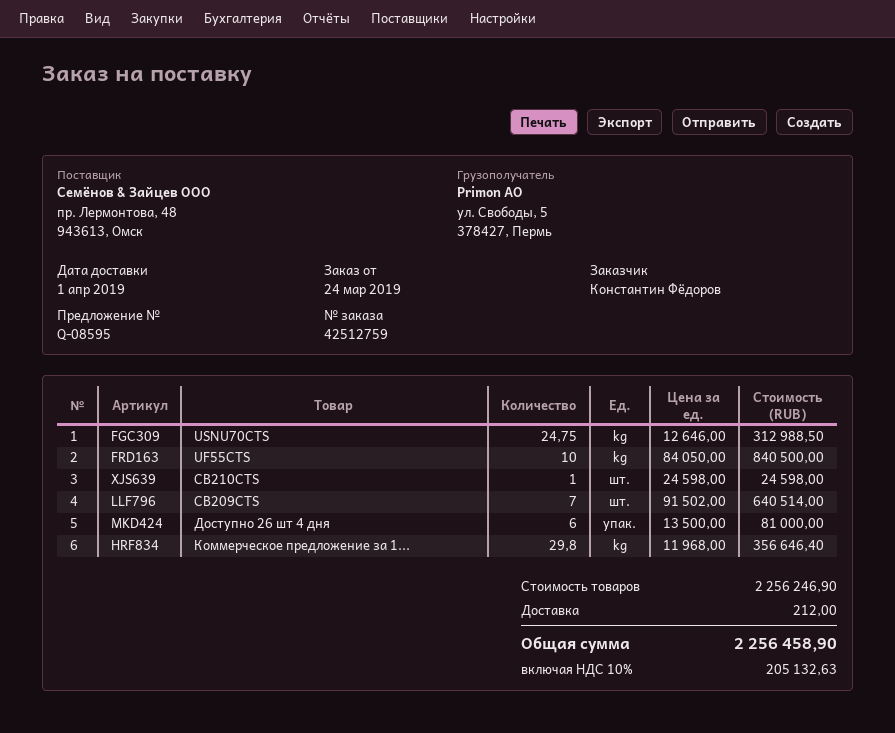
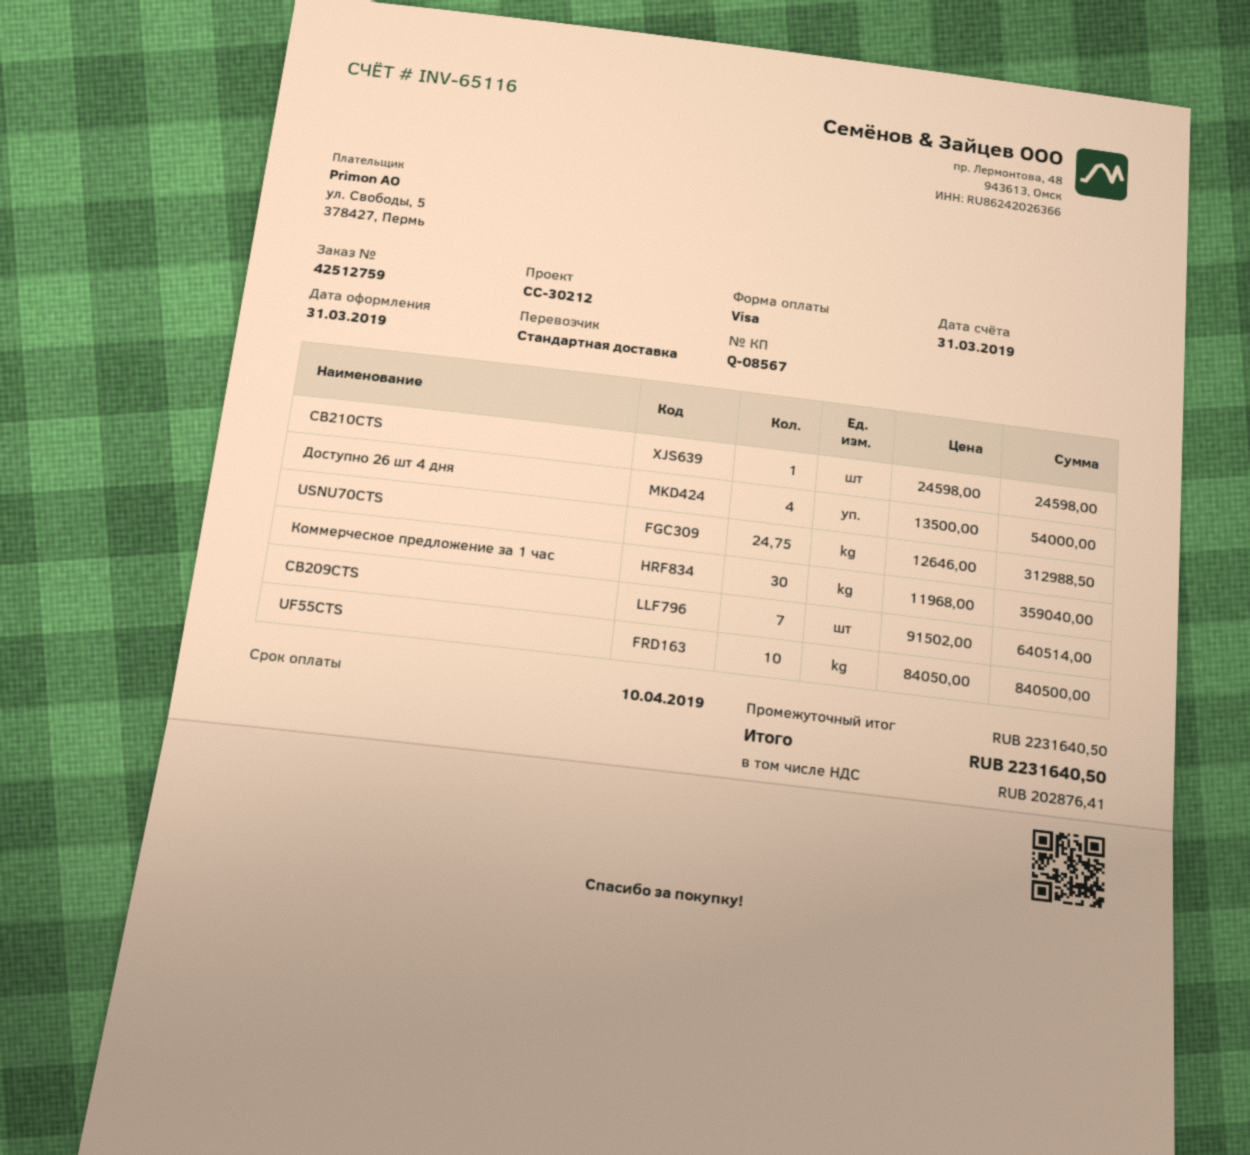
quote number: Q-08595 -> Q-08567
order date: 2019-03-24 -> 2019-03-31
Доступно 26 шт 4 дня: 6 x 13500.00 = 81000.00 -> 4 x 13500.00 = 54000.00
Коммерческое предложение за 1...: 29.8 x 11968.00 = 356646.40 -> 30 x 11968.00 = 359040.00
subtotal: 2256246.90 -> 2231640.50
shipping: 212.00 -> none
tax: 205132.63 -> 202876.41
total: 2256458.90 -> 2231640.50

